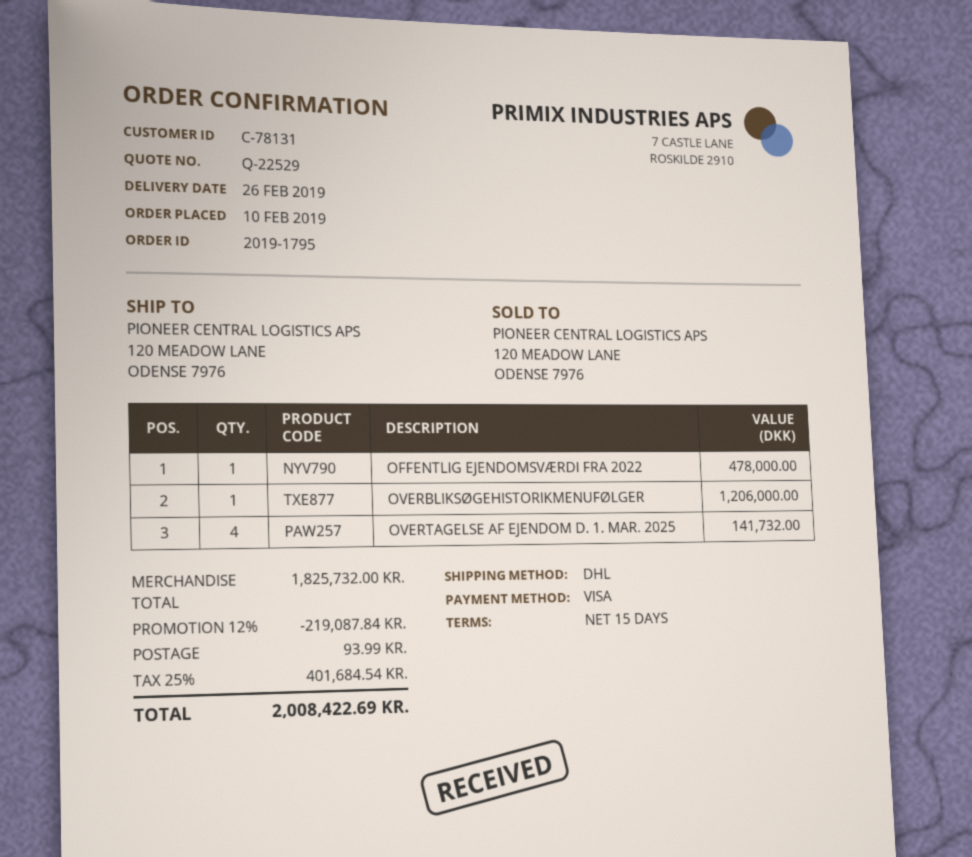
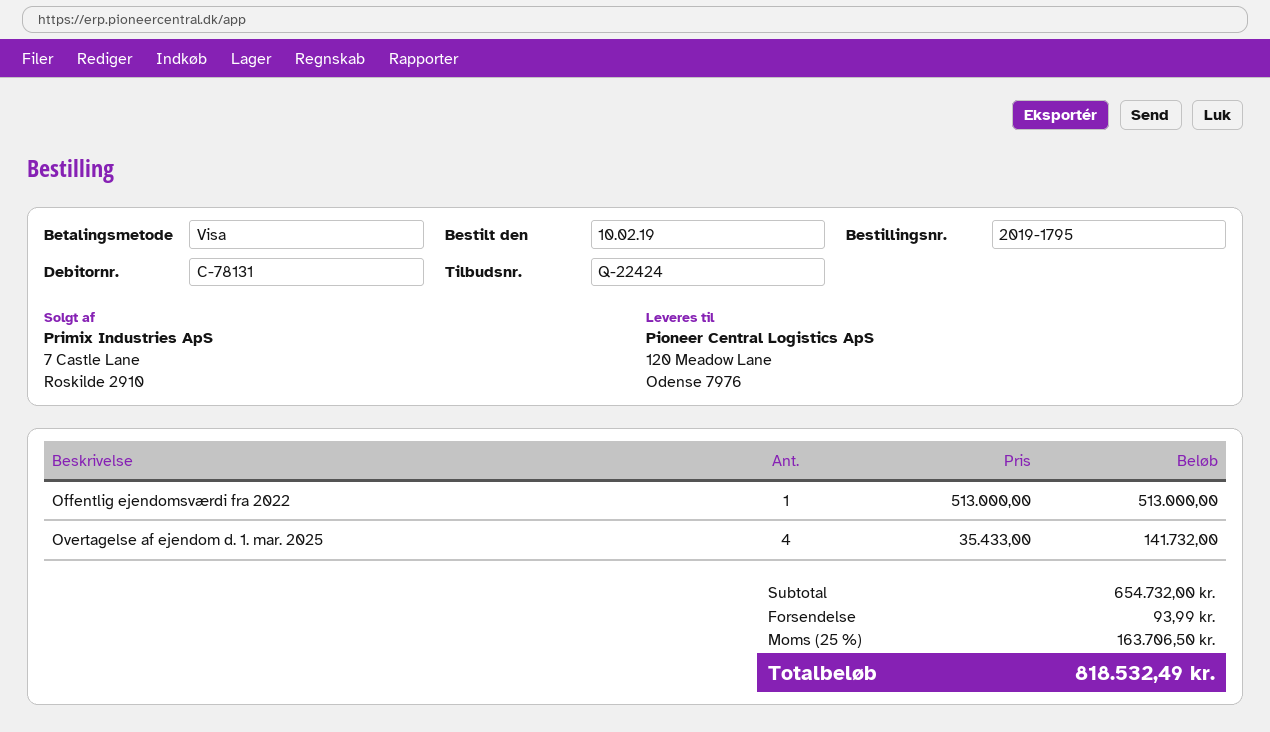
quote number: Q-22529 -> Q-22424
OFFENTLIG EJENDOMSVÆRDI FRA 2022: 1 for 478000.00 -> 1 for 513000.00
OVERBLIKSØGEHISTORIKMENUFØLGER: 1 for 1206000.00 -> none
subtotal: 1825732.00 -> 654732.00
discount: 12% = 219087.84 -> none
tax: 25% = 401684.54 -> 25% = 163706.50
total: 2008422.69 -> 818532.49

